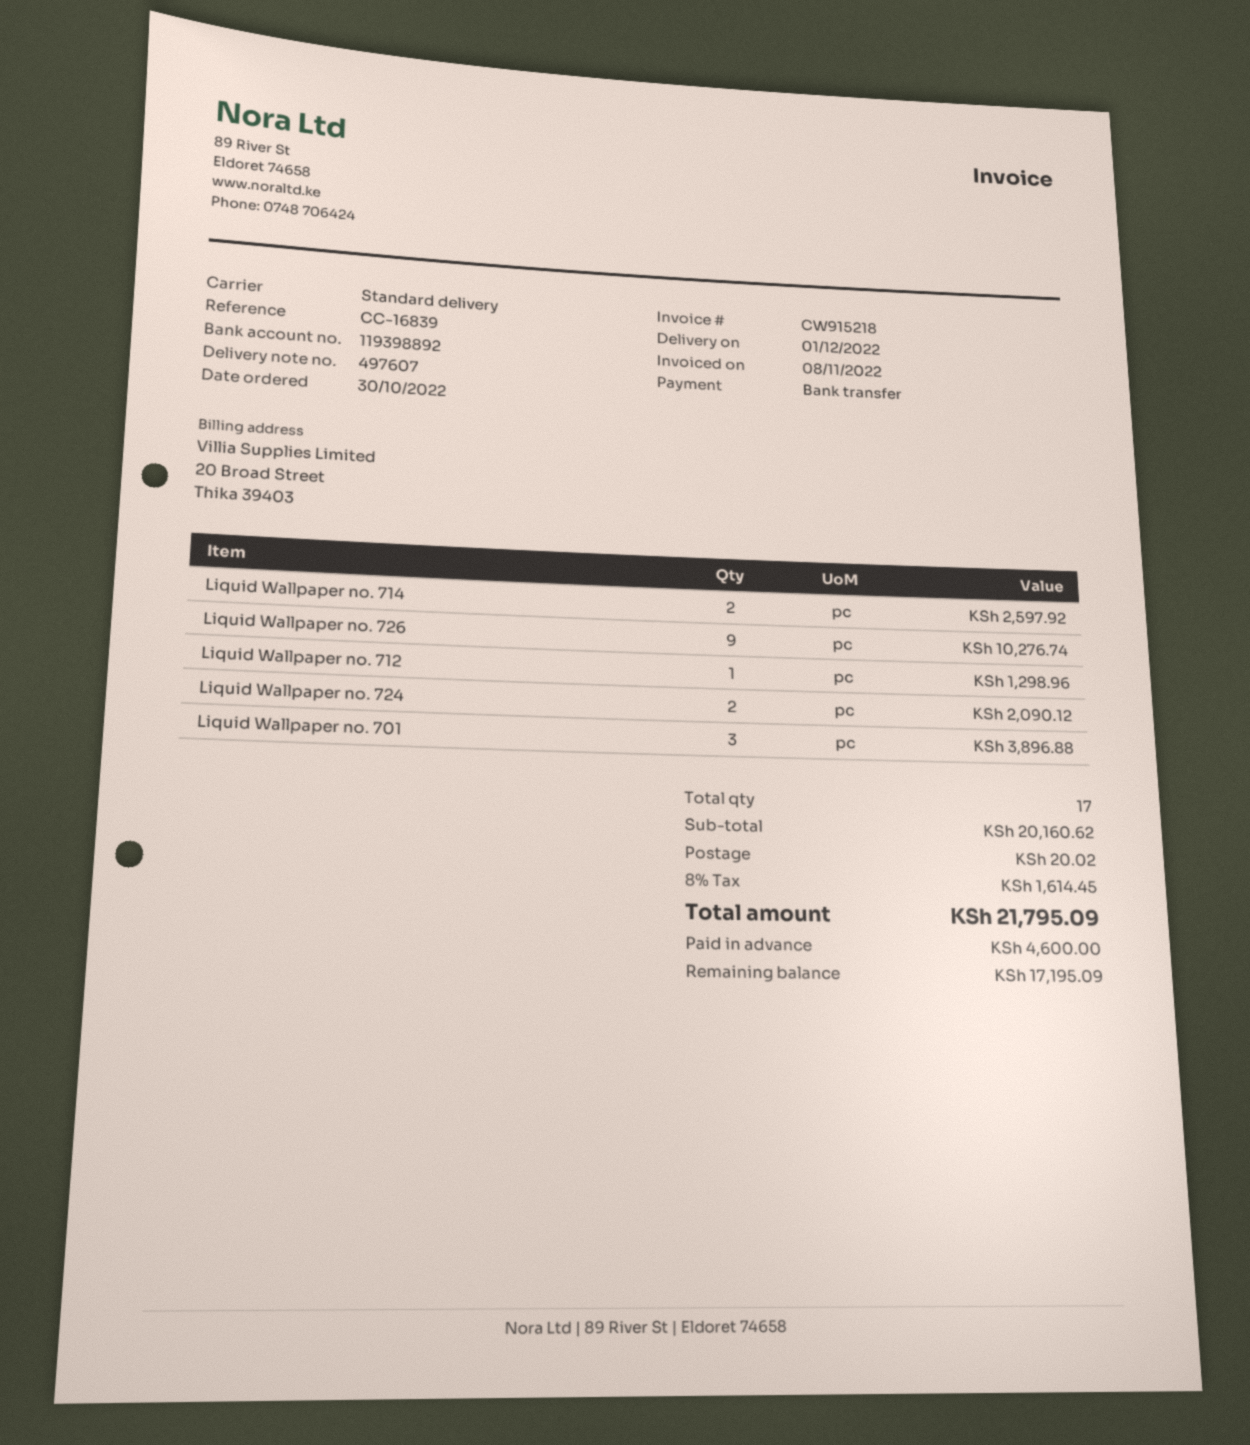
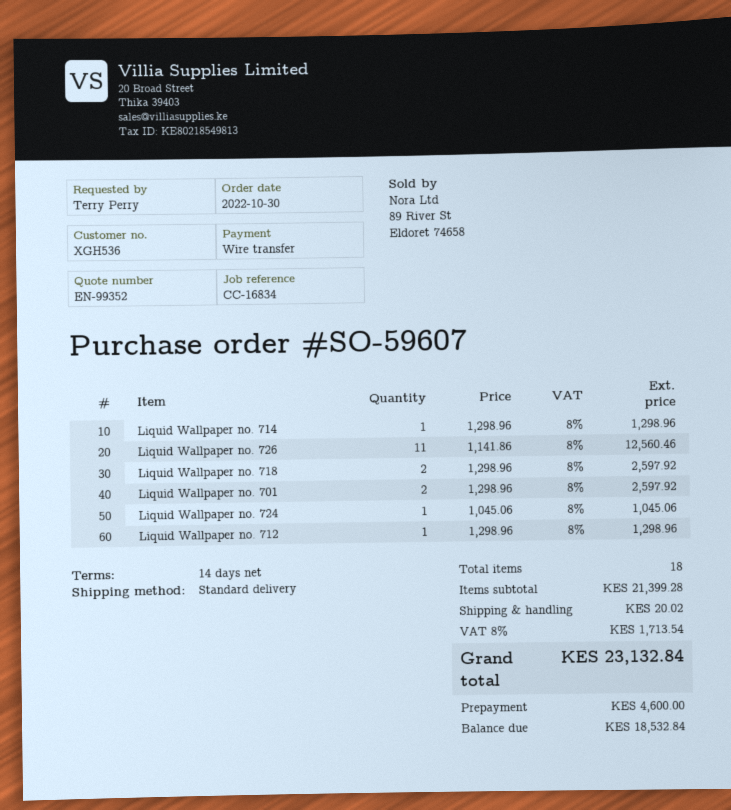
reference: CC-16839 -> CC-16834
Liquid Wallpaper no. 714: 2 for 2597.92 -> 1 for 1298.96
Liquid Wallpaper no. 726: 9 for 10276.74 -> 11 for 12560.46
Liquid Wallpaper no. 724: 2 for 2090.12 -> 1 for 1045.06
Liquid Wallpaper no. 701: 3 for 3896.88 -> 2 for 2597.92
Liquid Wallpaper no. 718: none -> 2 for 2597.92
total quantity: 17 -> 18
subtotal: 20160.62 -> 21399.28
tax: 8% = 1614.45 -> 8% = 1713.54
total: 21795.09 -> 23132.84
balance: 17195.09 -> 18532.84

